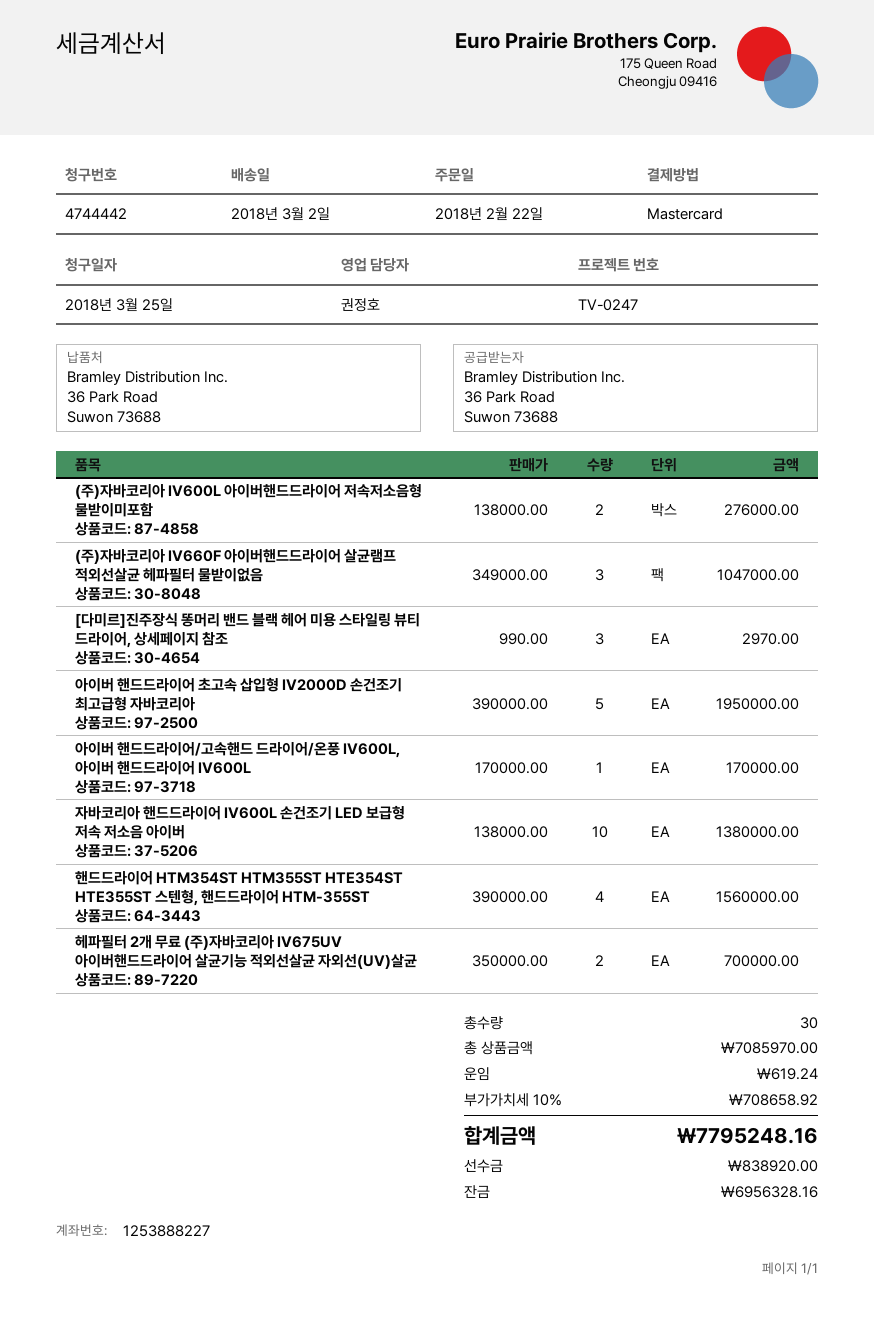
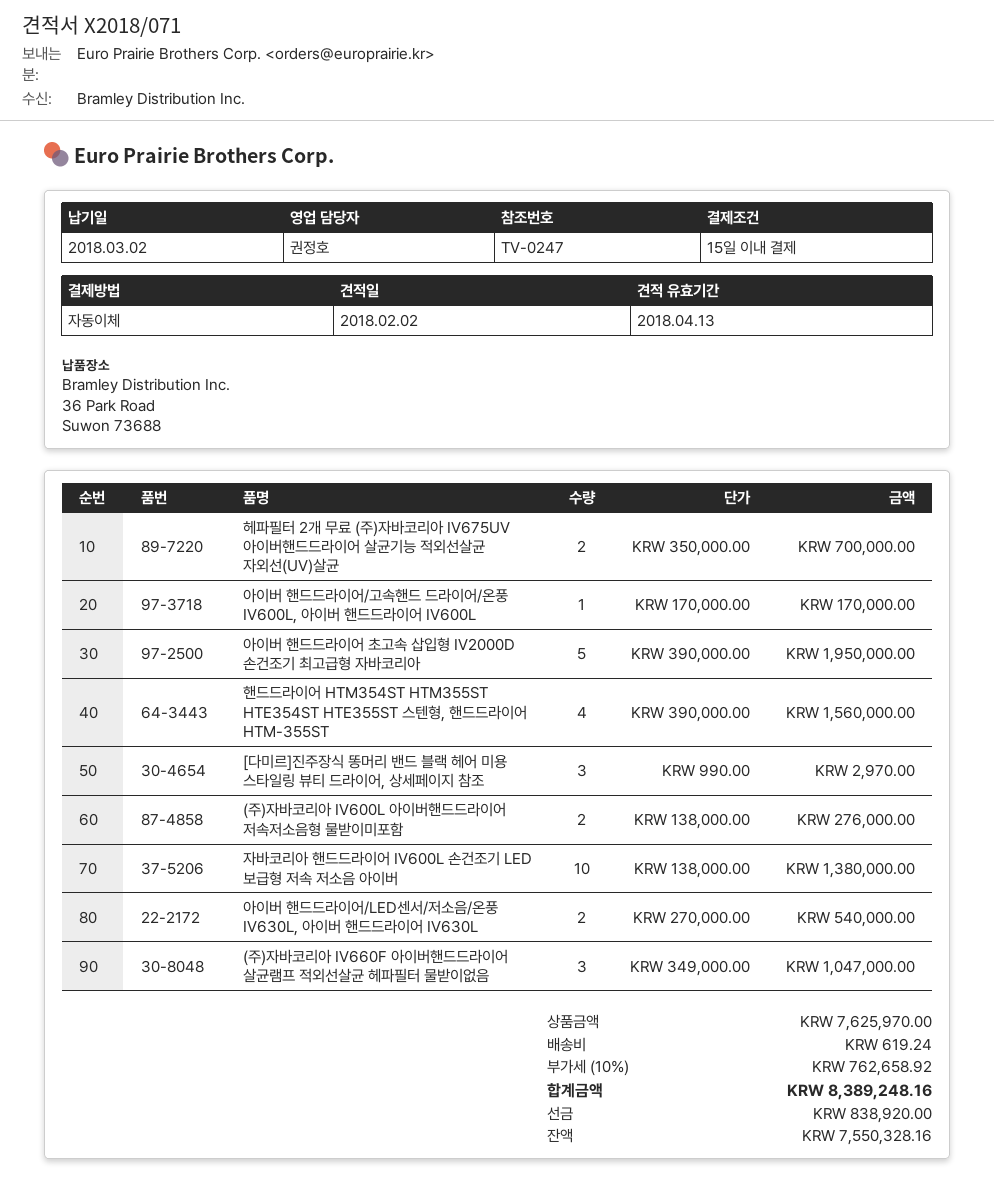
payment method: Mastercard -> direct debit
아이버 핸드드라이어/LED센서/저소음/온풍 IV630L, 아이버 핸드드라이어 IV630L: none -> 2 x 270000.00 = 540000.00
subtotal: 7085970.00 -> 7625970.00
tax: 10% = 708658.92 -> 10% = 762658.92
total: 7795248.16 -> 8389248.16
balance: 6956328.16 -> 7550328.16

